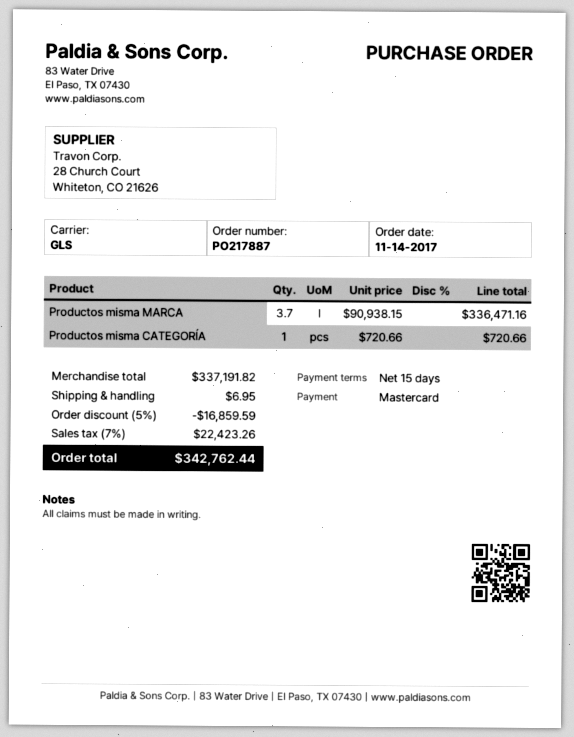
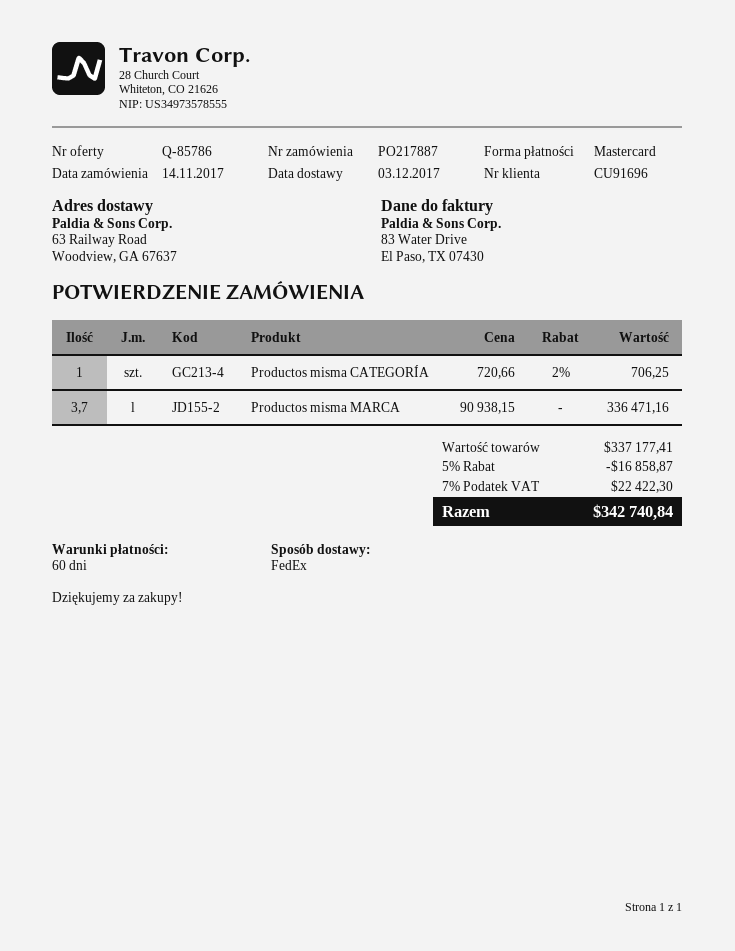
payment terms: 15 days -> 60 days
shipping method: GLS -> FedEx
Productos misma CATEGORÍA: 1 x 720.66 = 720.66 -> 1 x 720.66 - 2% = 706.25
subtotal: 337191.82 -> 337177.41
discount: 5% = 16859.59 -> 5% = 16858.87
shipping: 6.95 -> none
tax: 7% = 22423.26 -> 7% = 22422.30
total: 342762.44 -> 342740.84

